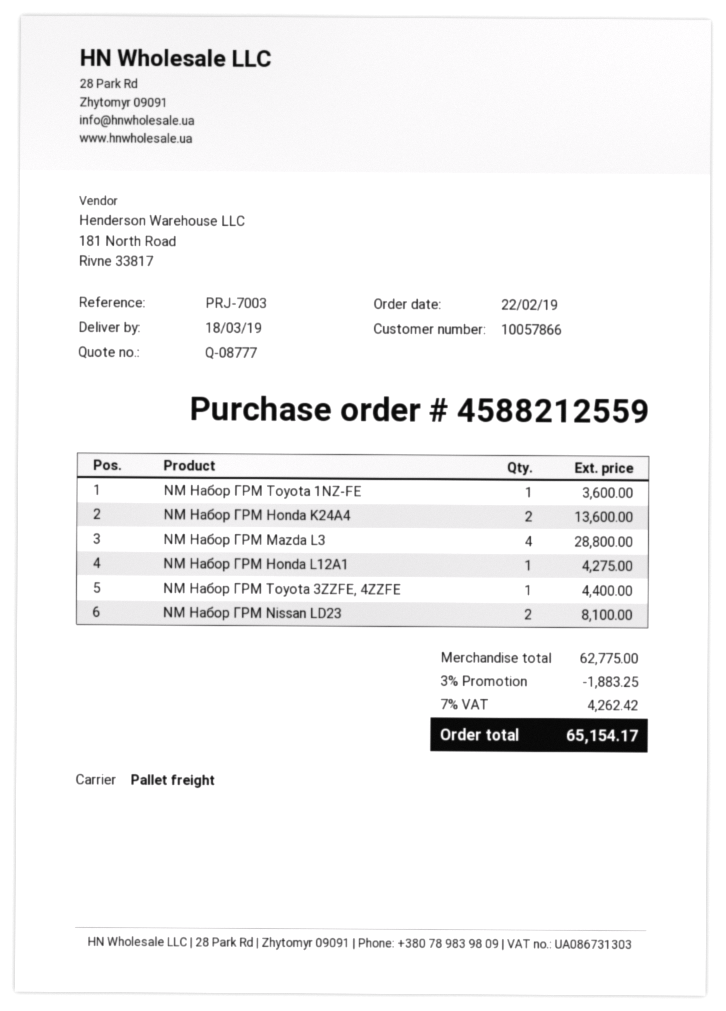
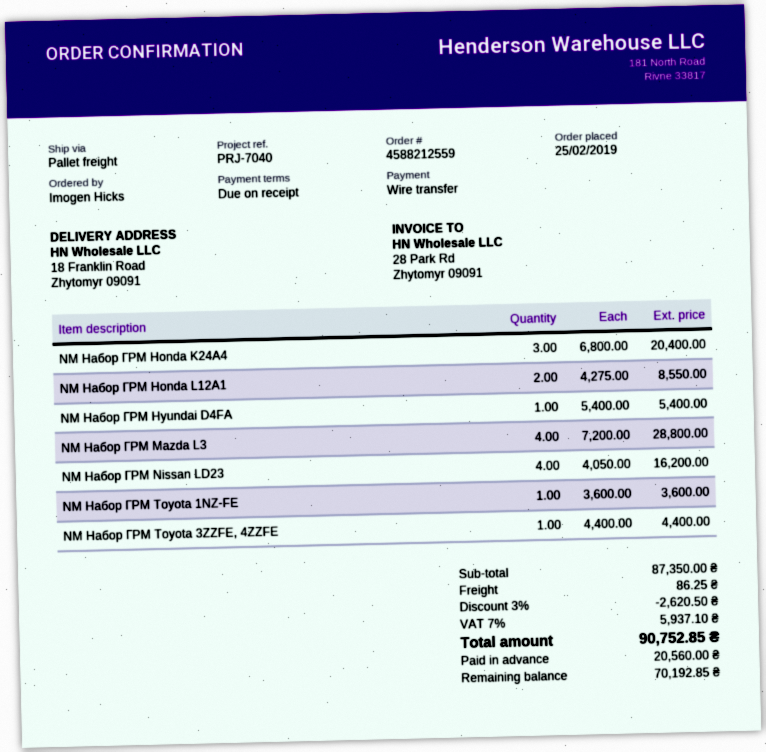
order date: 2019-02-22 -> 2019-02-25
reference: PRJ-7003 -> PRJ-7040
NM Набор ГРМ Honda K24A4: 2 for 13600.00 -> 3 for 20400.00
NM Набор ГРМ Honda L12A1: 1 for 4275.00 -> 2 for 8550.00
NM Набор ГРМ Nissan LD23: 2 for 8100.00 -> 4 for 16200.00
NM Набор ГРМ Hyundai D4FA: none -> 1 for 5400.00
subtotal: 62775.00 -> 87350.00
discount: 3% = 1883.25 -> 3% = 2620.50
shipping: none -> 86.25
tax: 7% = 4262.42 -> 7% = 5937.10
total: 65154.17 -> 90752.85

